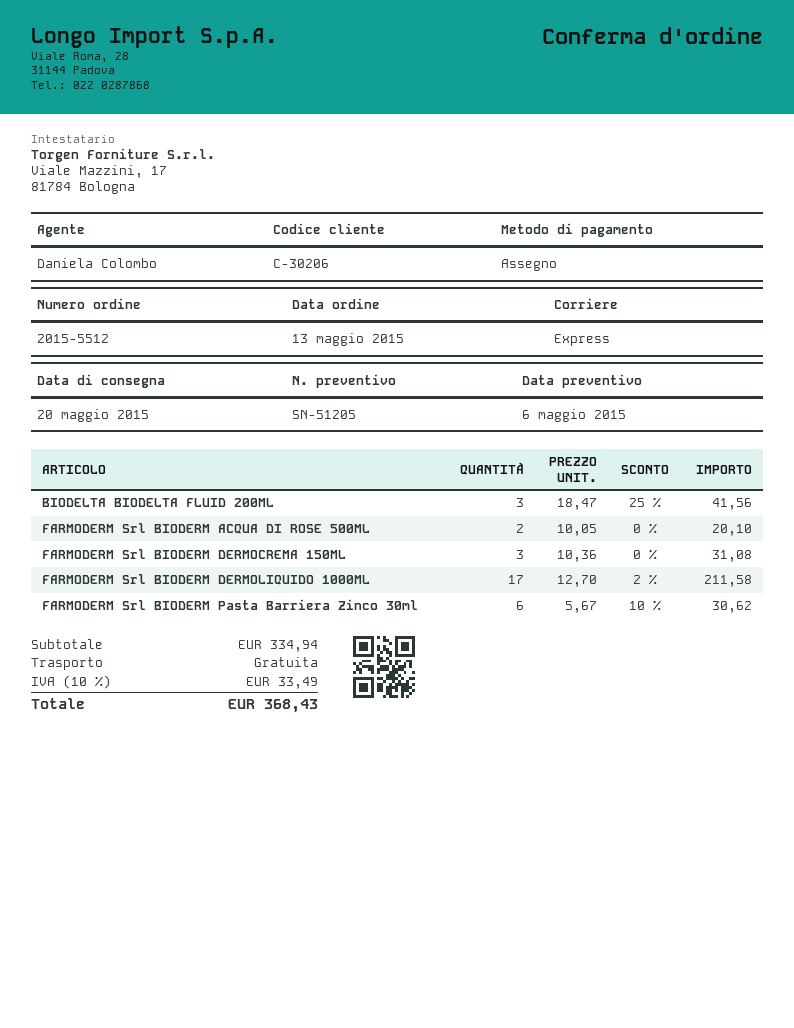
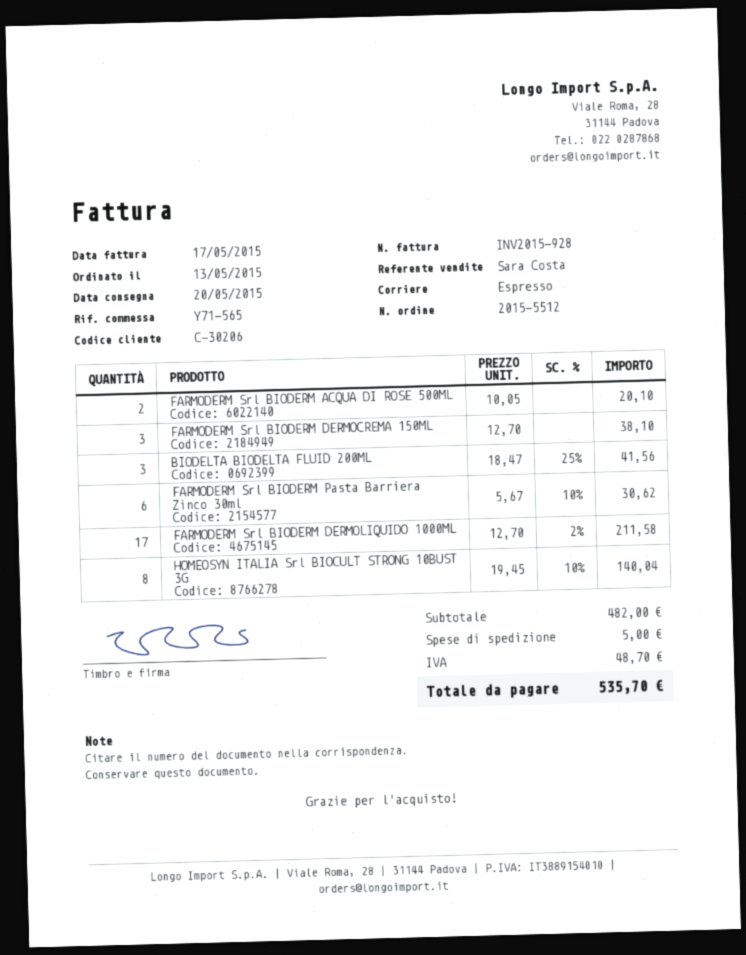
sales rep: Daniela Colombo -> Sara Costa
FARMODERM Srl BIODERM DERMOCREMA 150ML: 3 x 10.36 = 31.08 -> 3 x 12.70 = 38.10
HOMEOSYN ITALIA Srl BIOCULT STRONG 10BUST 3G: none -> 8 x 19.45 - 10% = 140.04
subtotal: 334.94 -> 482.00
shipping: 0.00 -> 5.00
tax: 33.49 -> 48.70
total: 368.43 -> 535.70

